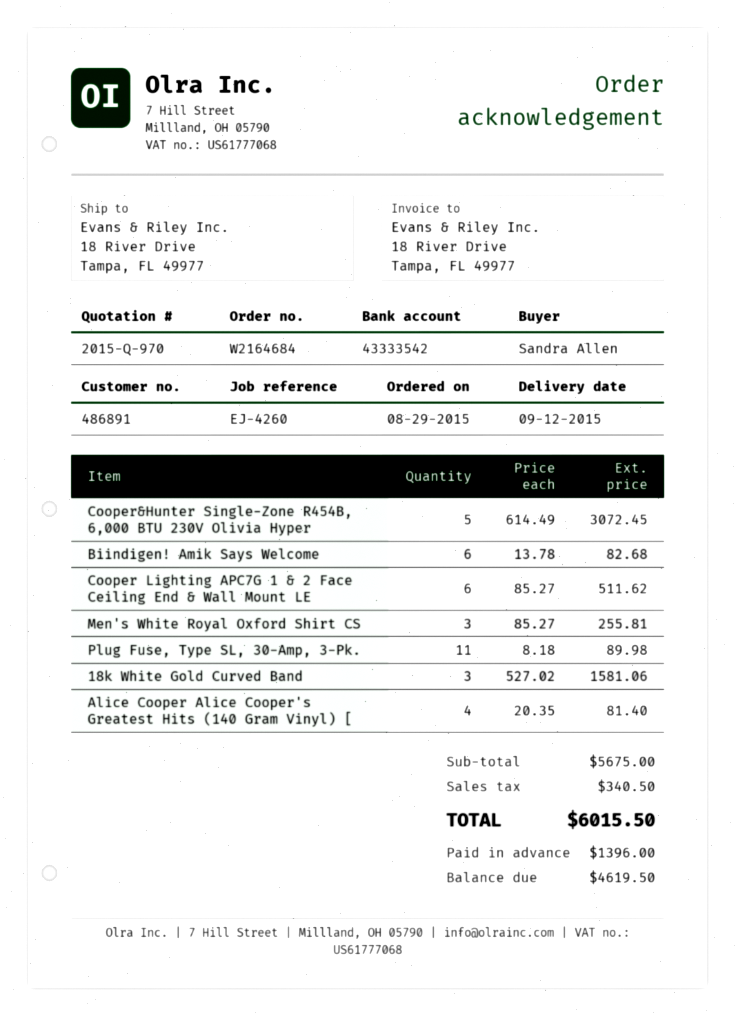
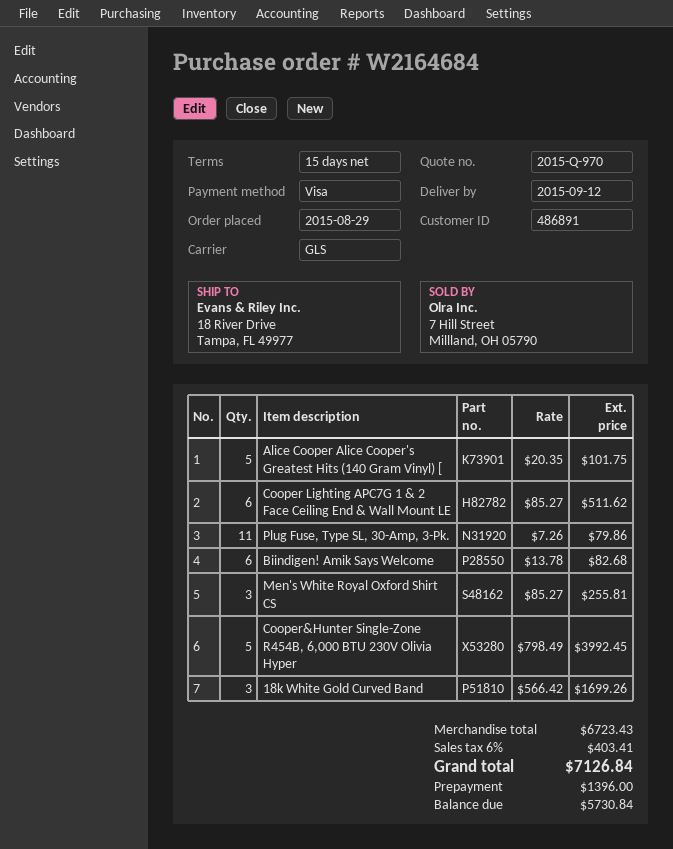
Cooper&Hunter Single-Zone R454B, 6,000 BTU 230V Olivia Hyper: 5 x 614.49 = 3072.45 -> 5 x 798.49 = 3992.45
Plug Fuse, Type SL, 30-Amp, 3-Pk.: 11 x 8.18 = 89.98 -> 11 x 7.26 = 79.86
18k White Gold Curved Band: 3 x 527.02 = 1581.06 -> 3 x 566.42 = 1699.26
Alice Cooper Alice Cooper's Greatest Hits (140 Gram Vinyl) [: 4 x 20.35 = 81.40 -> 5 x 20.35 = 101.75
subtotal: 5675.00 -> 6723.43
tax: 340.50 -> 403.41
total: 6015.50 -> 7126.84
balance: 4619.50 -> 5730.84

